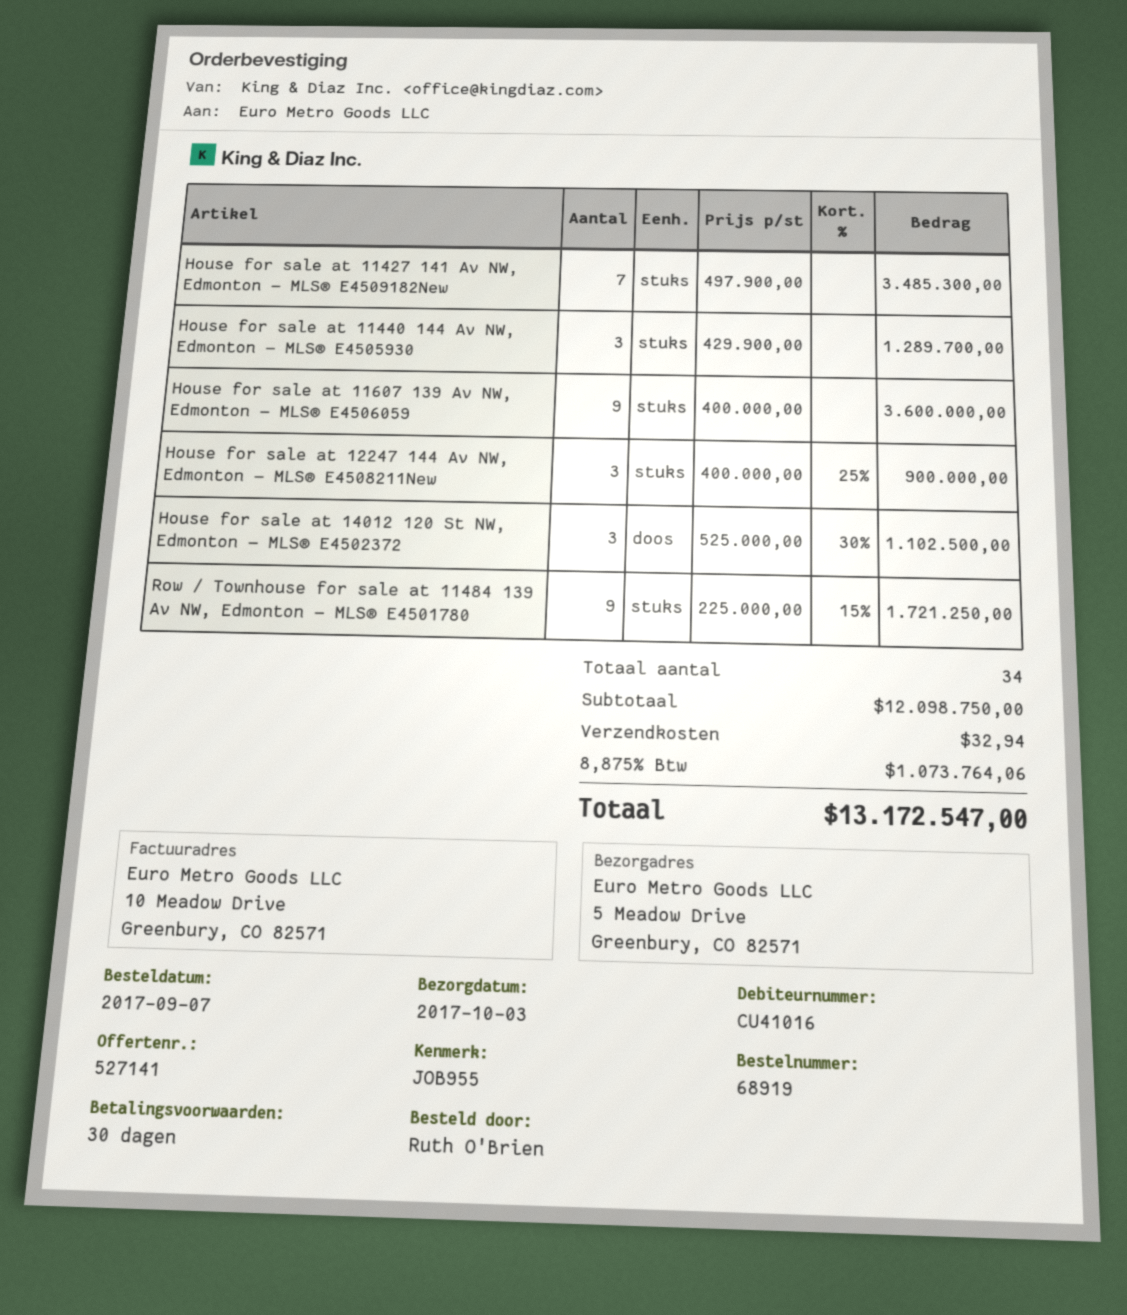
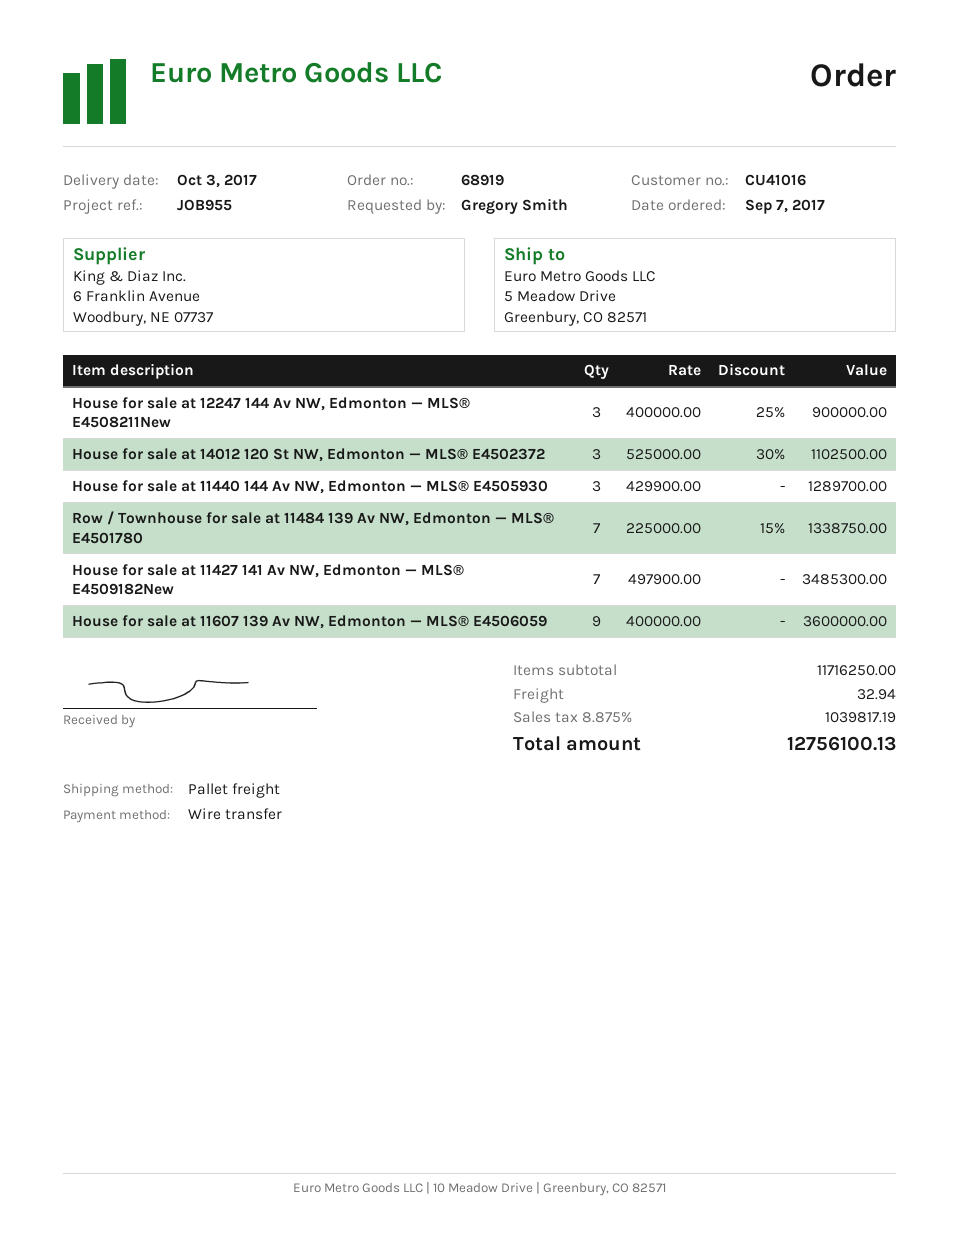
ordered by: Ruth O'Brien -> Gregory Smith
Row / Townhouse for sale at 11484 139 Av NW, Edmonton — MLS® E4501780: 9 x 225000.00 - 15% = 1721250.00 -> 7 x 225000.00 - 15% = 1338750.00
subtotal: 12098750.00 -> 11716250.00
tax: 8.875% = 1073764.06 -> 8.875% = 1039817.19
total: 13172547.00 -> 12756100.13

